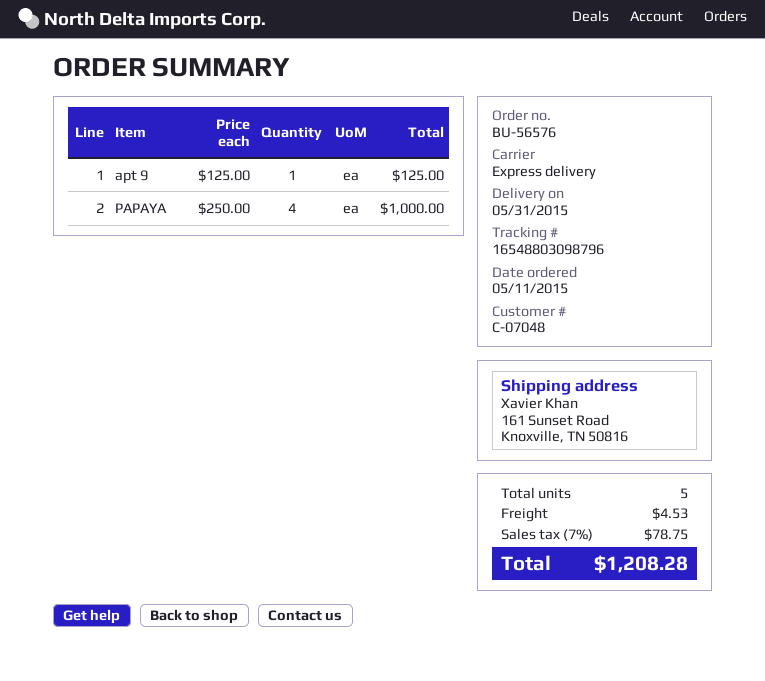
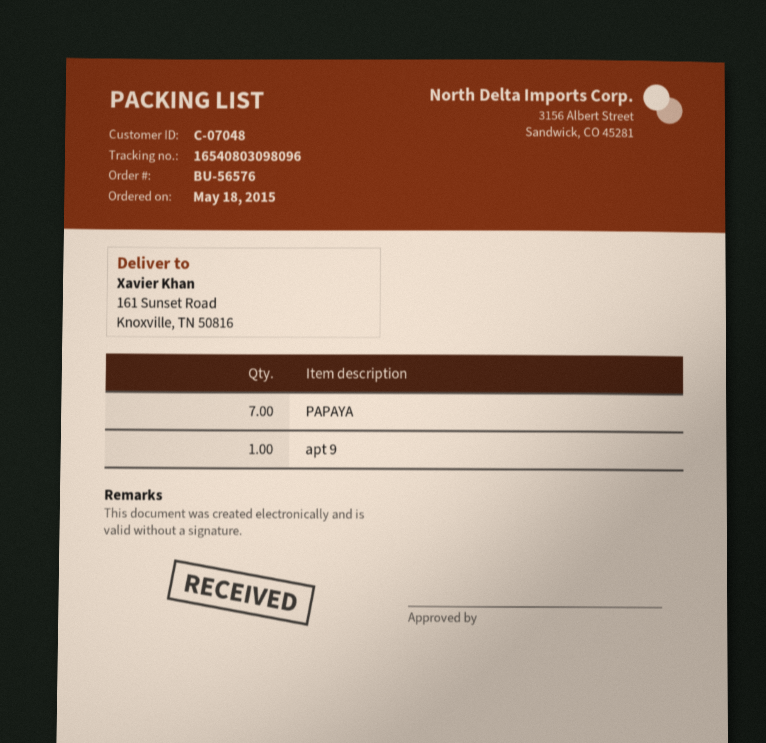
order date: 2015-05-11 -> 2015-05-18
tracking number: 16548803098796 -> 16540803098096
PAPAYA: 4 -> 7

